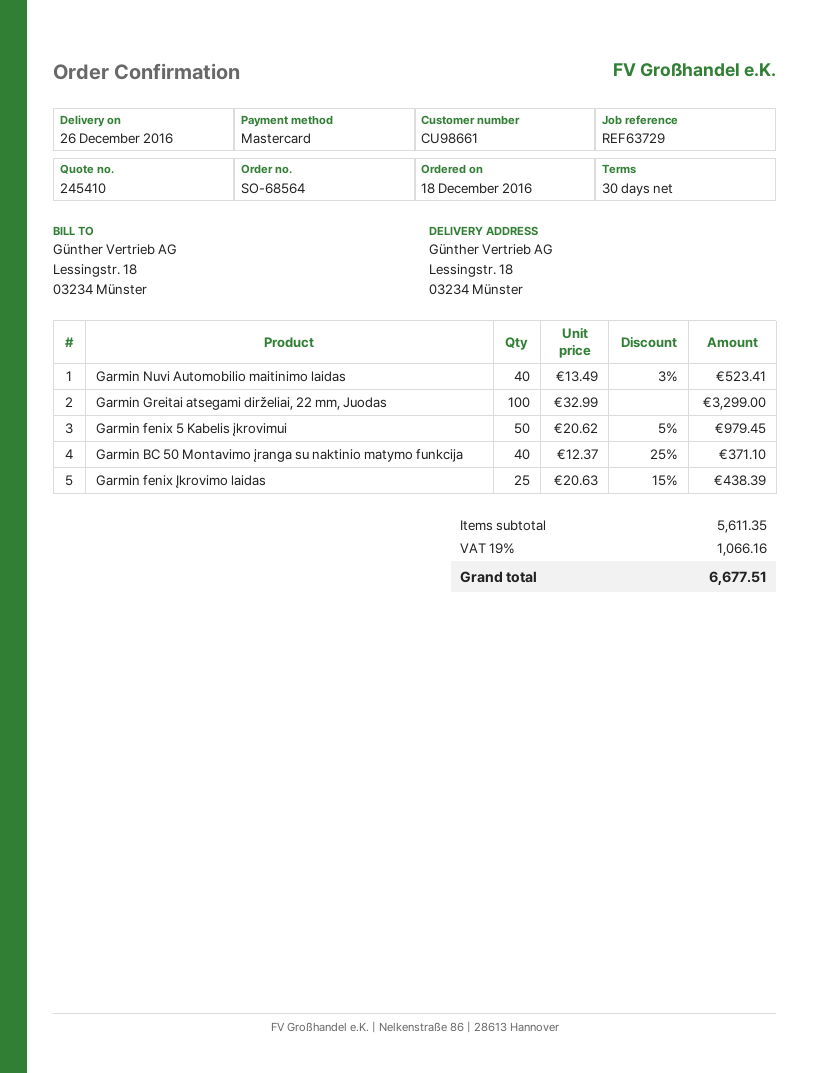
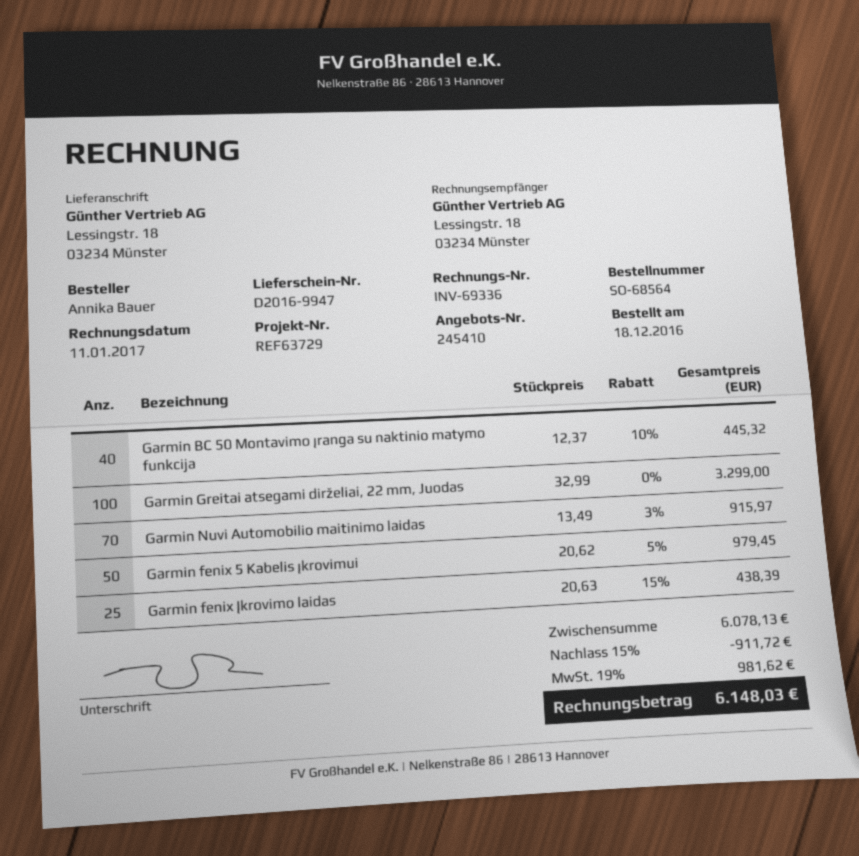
Garmin Nuvi Automobilio maitinimo laidas: 40 x 13.49 - 3% = 523.41 -> 70 x 13.49 - 3% = 915.97
Garmin BC 50 Montavimo įranga su naktinio matymo funkcija: 40 x 12.37 - 25% = 371.10 -> 40 x 12.37 - 10% = 445.32
subtotal: 5611.35 -> 6078.13
discount: none -> 15% = 911.72
tax: 19% = 1066.16 -> 19% = 981.62
total: 6677.51 -> 6148.03

